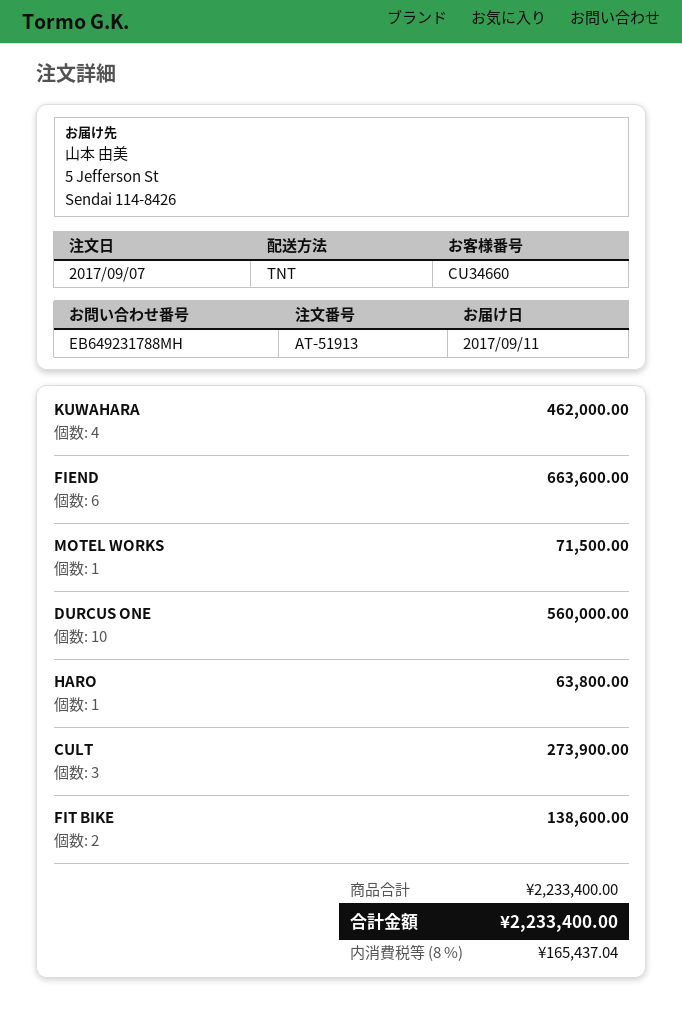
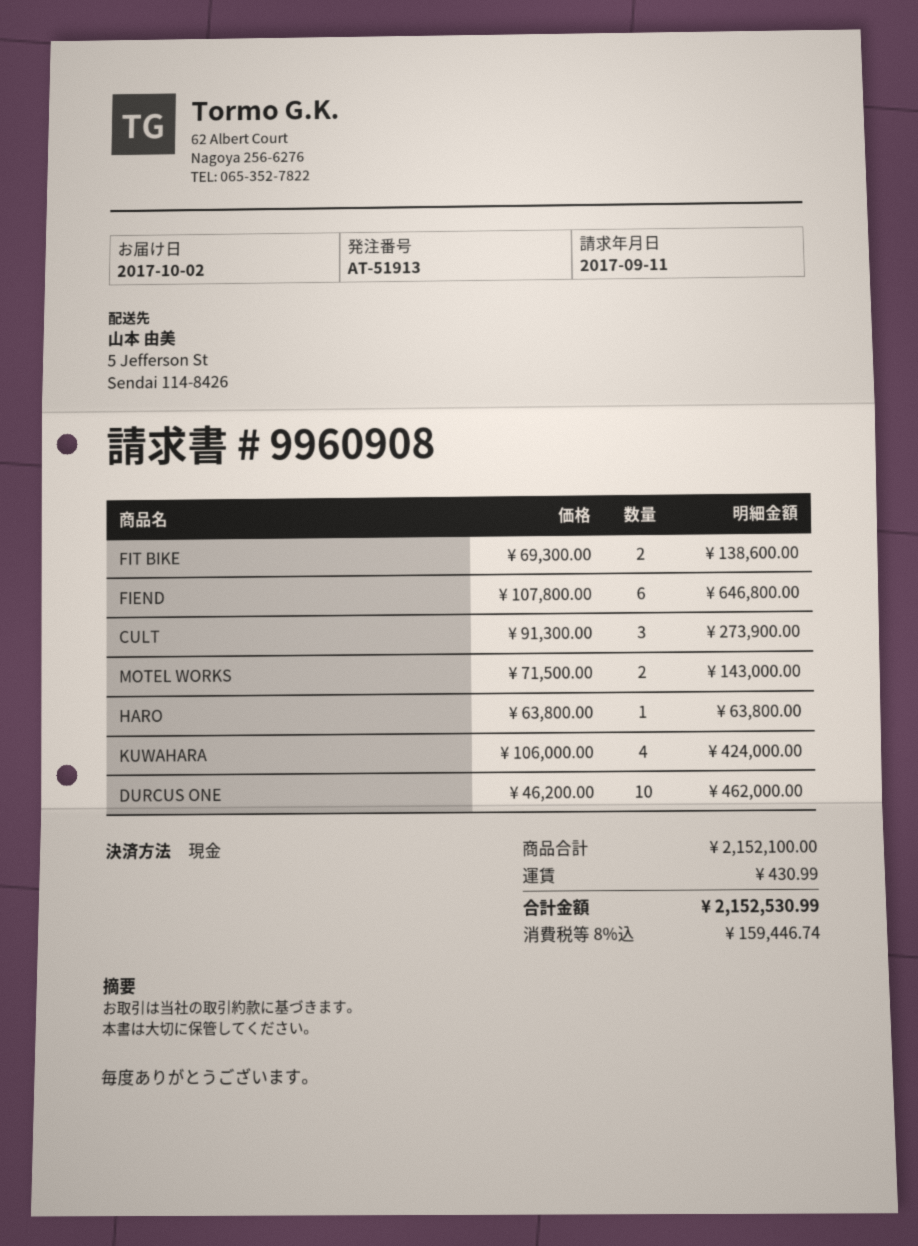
delivery date: 2017-09-11 -> 2017-10-02
KUWAHARA: 4 for 462000.00 -> 4 for 424000.00
FIEND: 6 for 663600.00 -> 6 for 646800.00
MOTEL WORKS: 1 for 71500.00 -> 2 for 143000.00
DURCUS ONE: 10 for 560000.00 -> 10 for 462000.00
subtotal: 2233400.00 -> 2152100.00
shipping: none -> 430.99
tax: 8% = 165437.04 -> 8% = 159446.74
total: 2233400.00 -> 2152530.99

